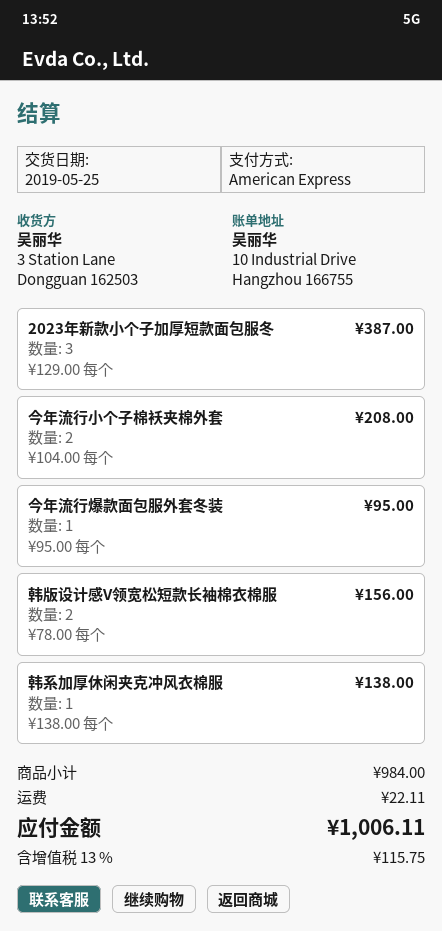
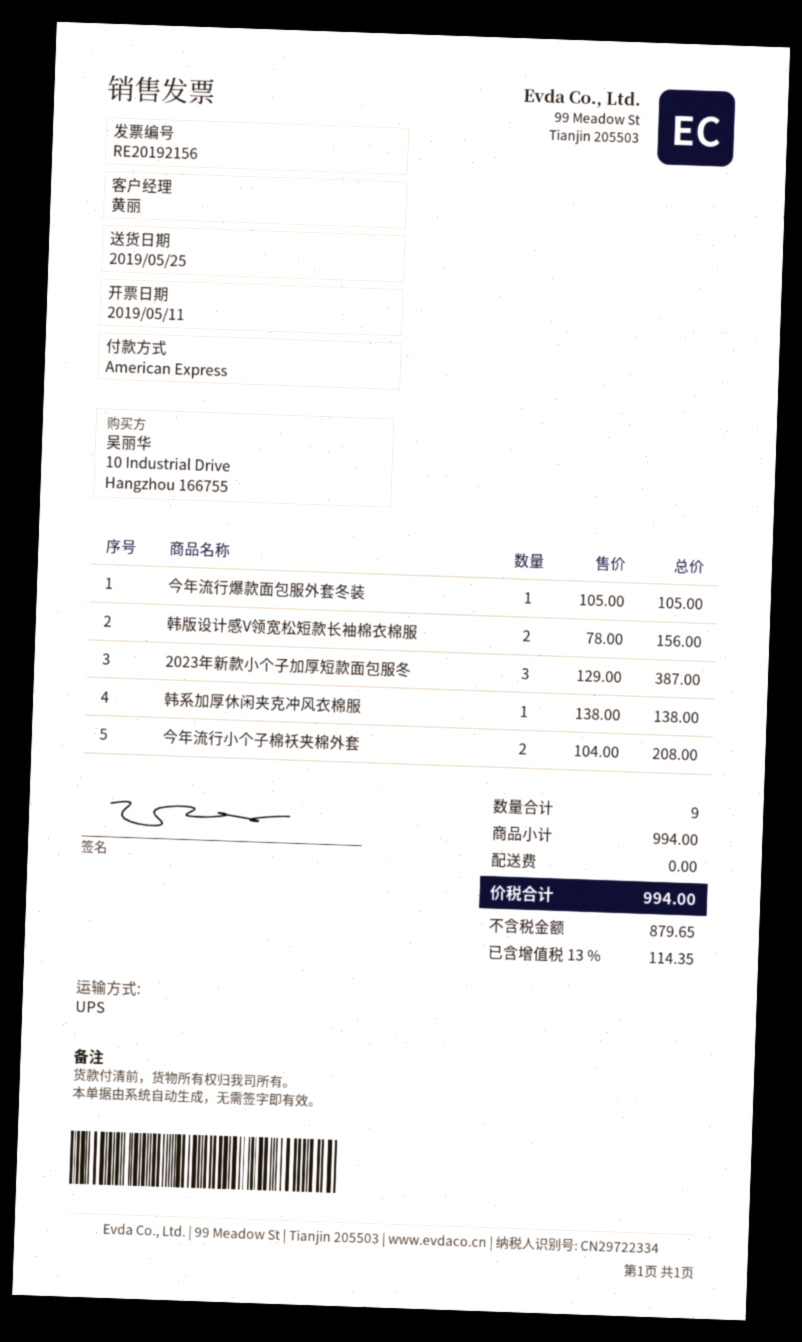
今年流行爆款面包服外套冬装: 1 x 95.00 = 95.00 -> 1 x 105.00 = 105.00
subtotal: 984.00 -> 994.00
shipping: 22.11 -> 0.00
tax: 13% = 115.75 -> 13% = 114.35
total: 1006.11 -> 994.00

